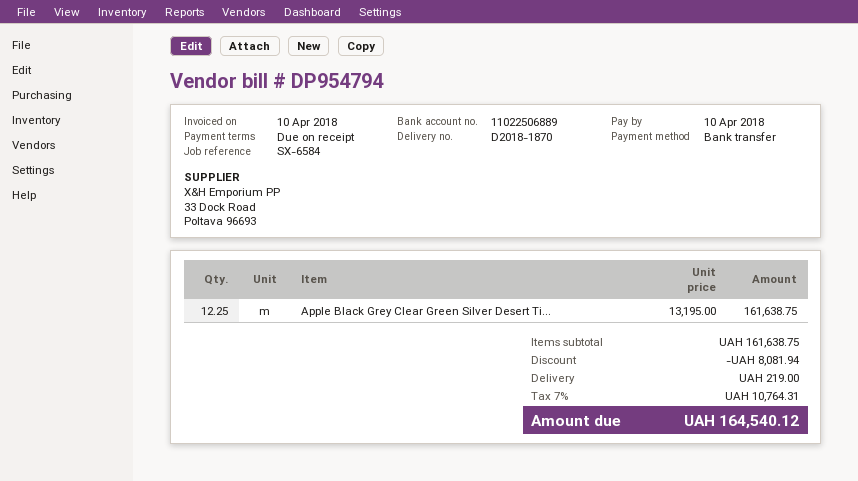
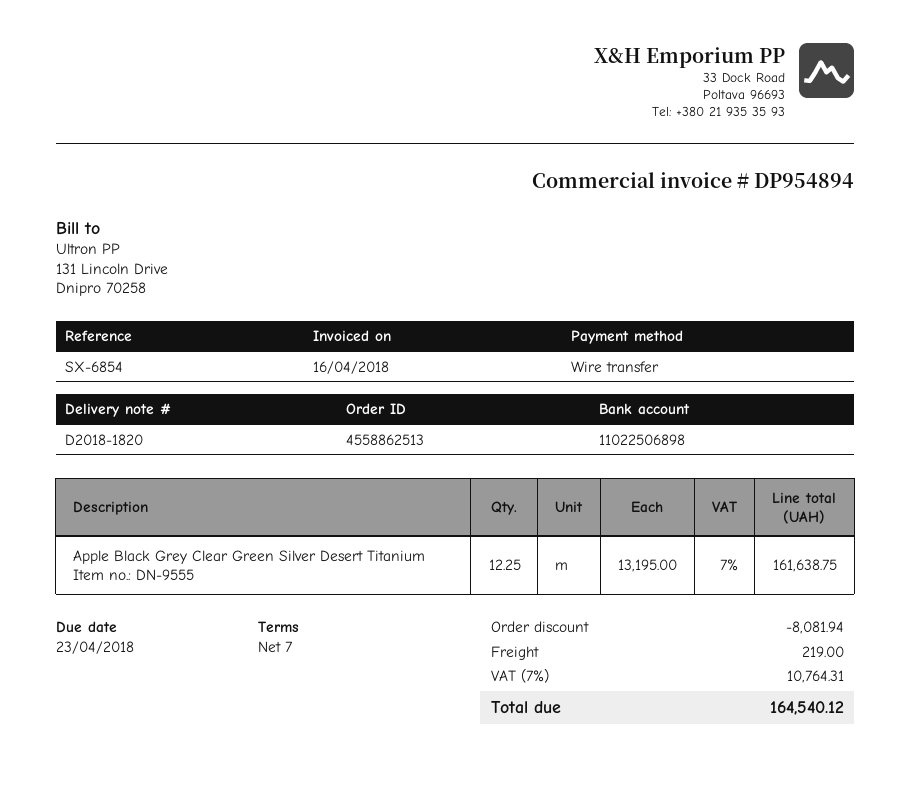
delivery note number: D2018-1870 -> D2018-1820
invoice number: DP954794 -> DP954894
invoice date: 2018-04-10 -> 2018-04-16
payment terms: on receipt -> 7 days
due date: 2018-04-10 -> 2018-04-23
reference: SX-6584 -> SX-6854
bank account: 11022506889 -> 11022506898

